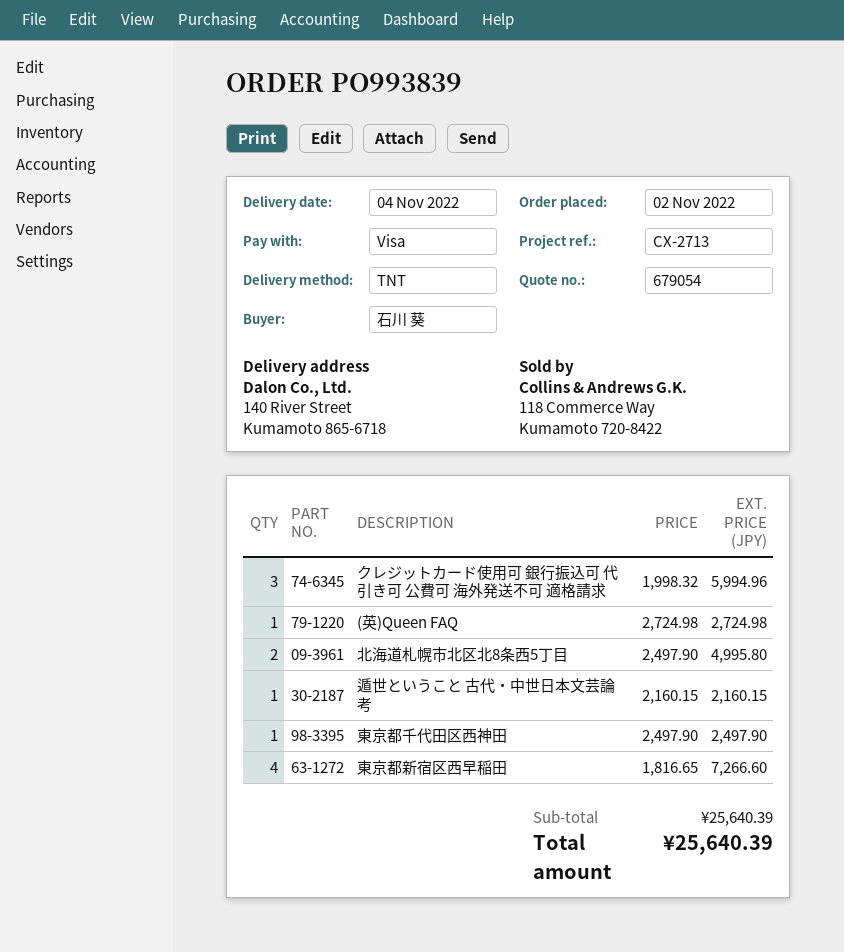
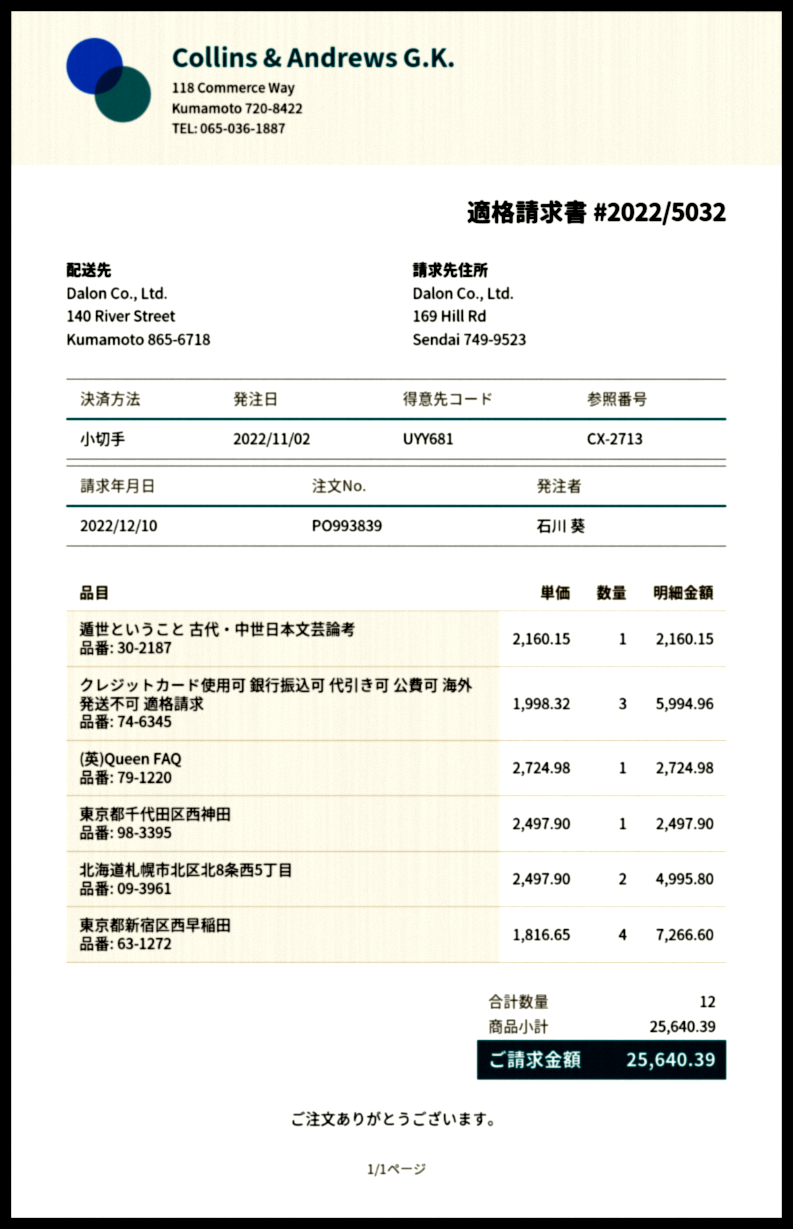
payment method: Visa -> cheque

